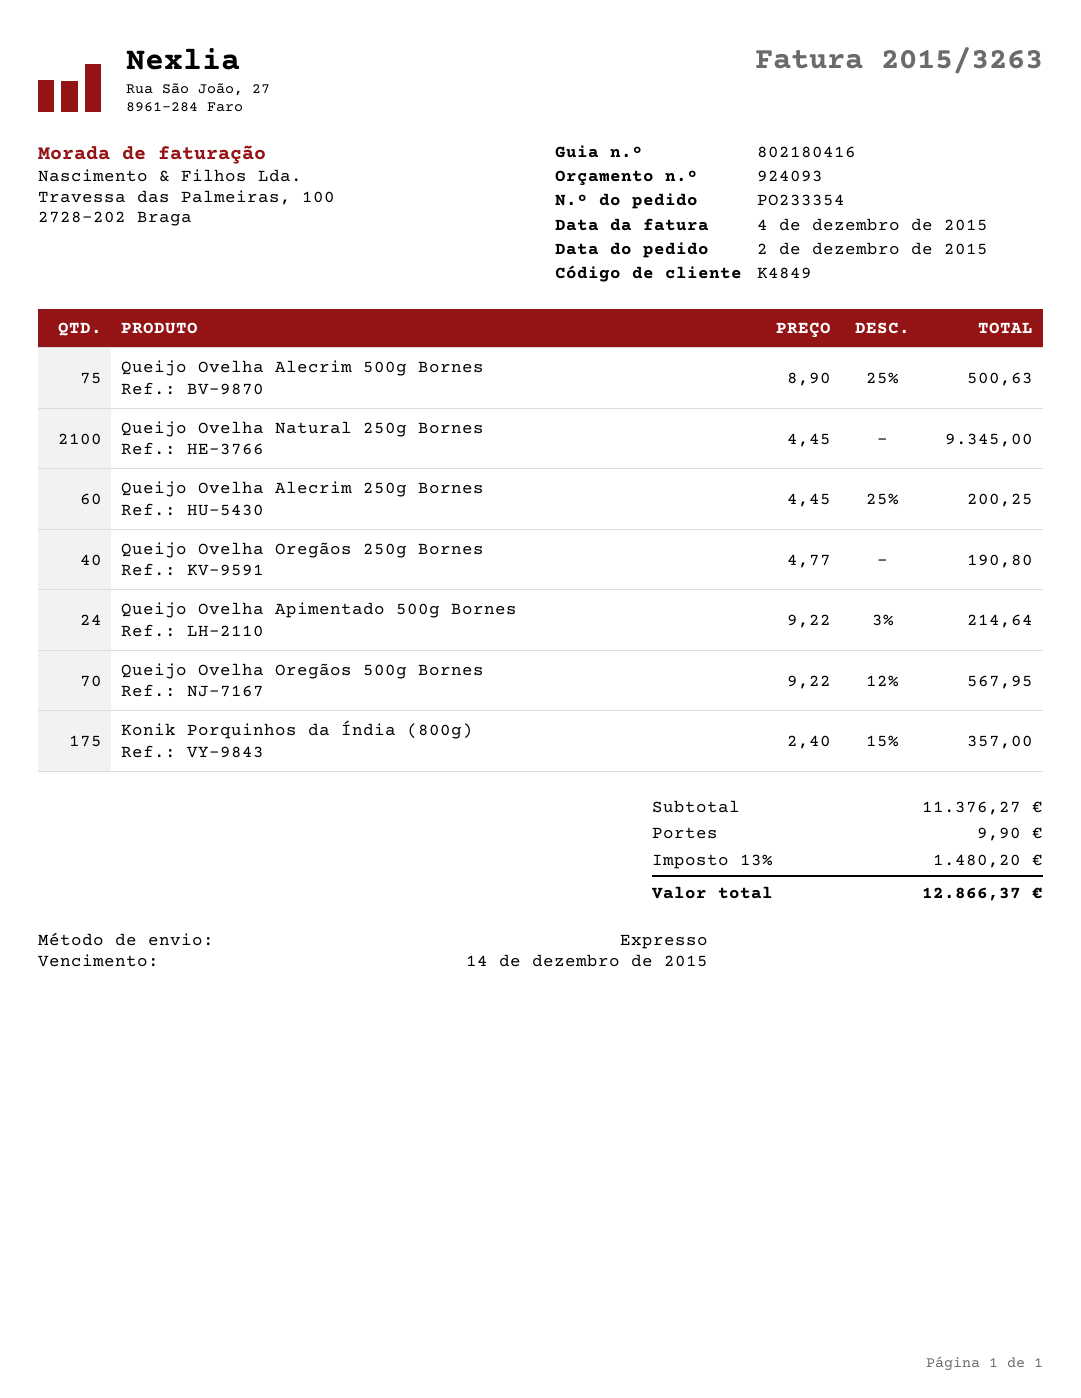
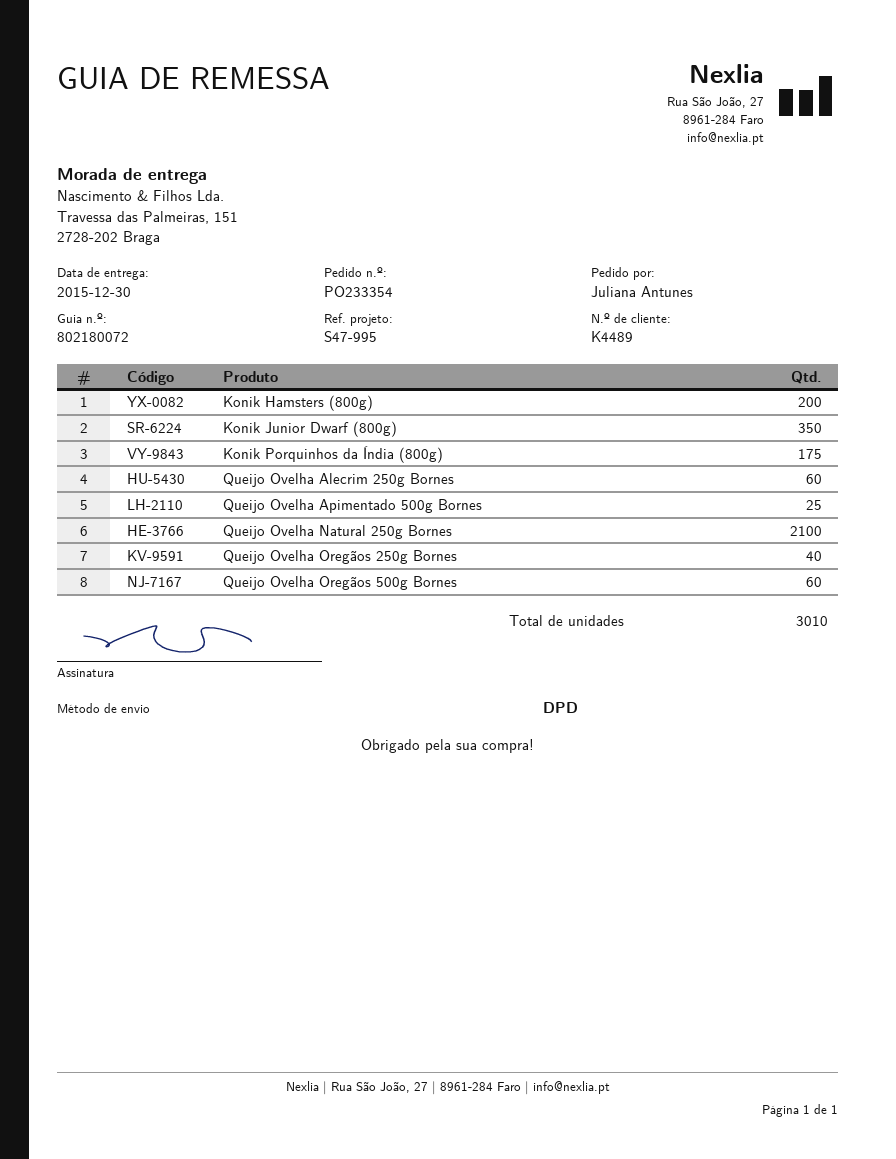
delivery note number: 802180416 -> 802180072
customer number: K4849 -> K4489
shipping method: express -> DPD
Queijo Ovelha Alecrim 500g Bornes: 75 -> none
Queijo Ovelha Apimentado 500g Bornes: 24 -> 25
Queijo Ovelha Oregãos 500g Bornes: 70 -> 60
Konik Hamsters (800g): none -> 200
Konik Junior Dwarf (800g): none -> 350

